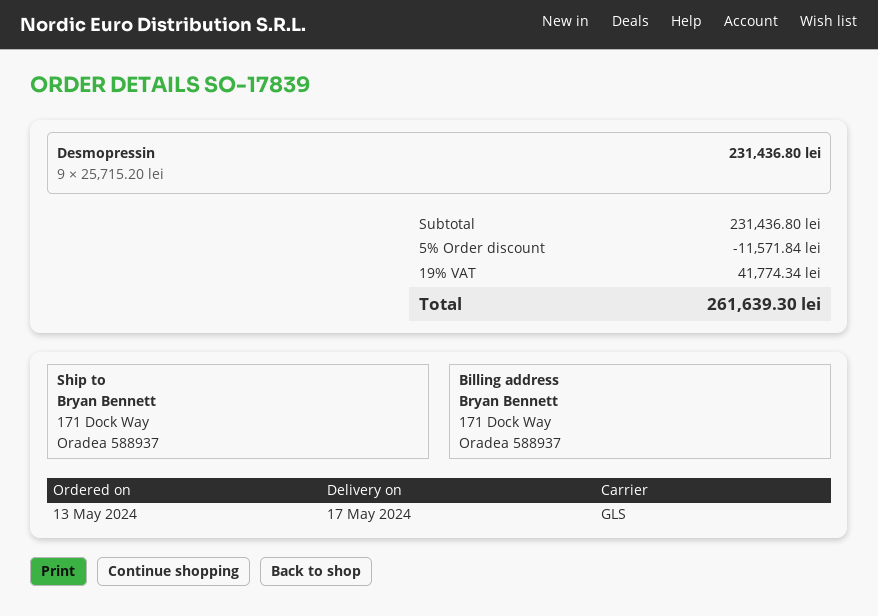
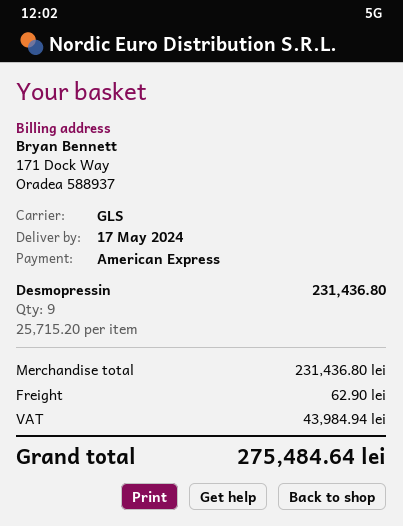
discount: 5% = 11571.84 -> none
shipping: none -> 62.90
tax: 41774.34 -> 43984.94
total: 261639.30 -> 275484.64

